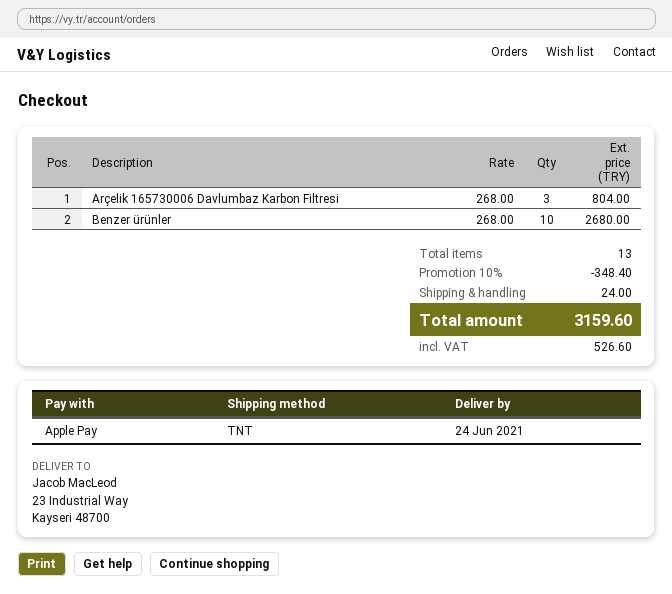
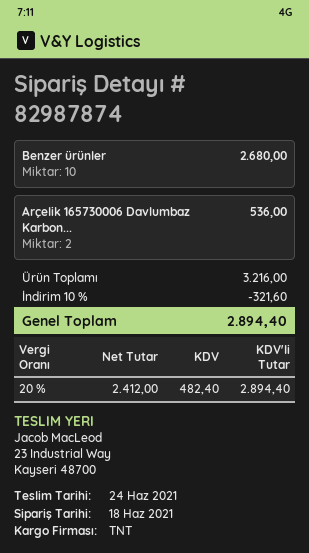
Arçelik 165730006 Davlumbaz Karbon Filtresi: 3 for 804.00 -> 2 for 536.00
discount: 10% = 348.40 -> 10% = 321.60
shipping: 24.00 -> none
tax: 526.60 -> 482.40
total: 3159.60 -> 2894.40

